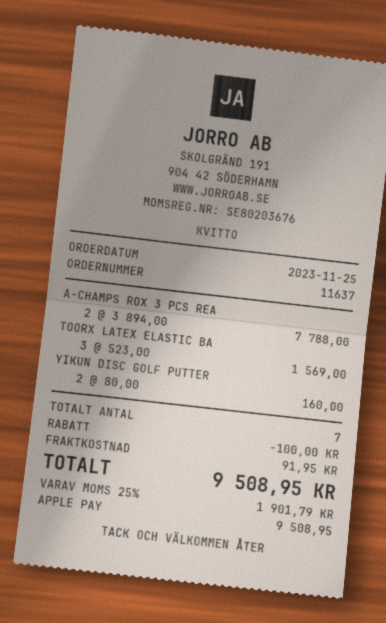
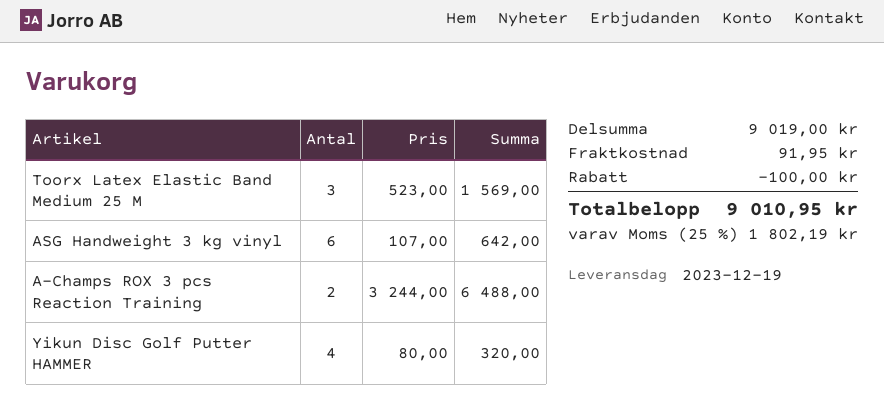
A-CHAMPS ROX 3 PCS REA: 2 x 3894.00 = 7788.00 -> 2 x 3244.00 = 6488.00
YIKUN DISC GOLF PUTTER: 2 x 80.00 = 160.00 -> 4 x 80.00 = 320.00
ASG Handweight 3 kg vinyl: none -> 6 x 107.00 = 642.00
tax: 25% = 1901.79 -> 25% = 1802.19
total: 9508.95 -> 9010.95

